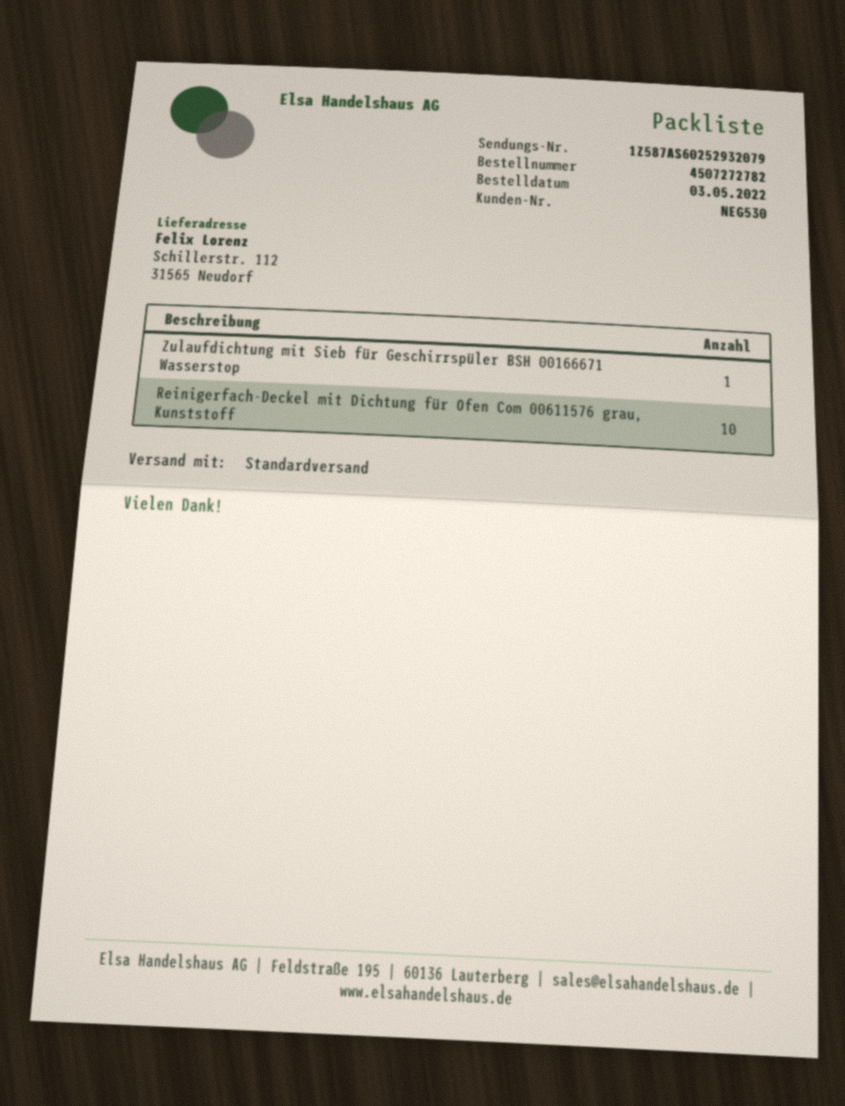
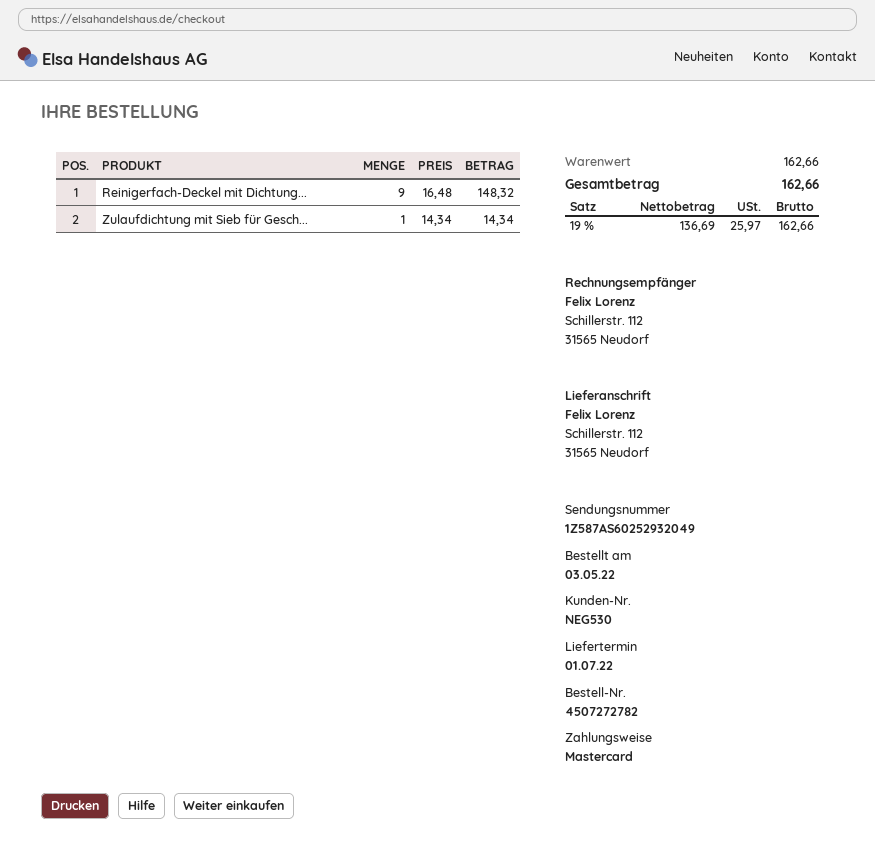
tracking number: 1Z587AS60252932079 -> 1Z587AS60252932049
Reinigerfach-Deckel mit Dichtung für Ofen Com 00611576 grau, Kunststoff: 10 -> 9

